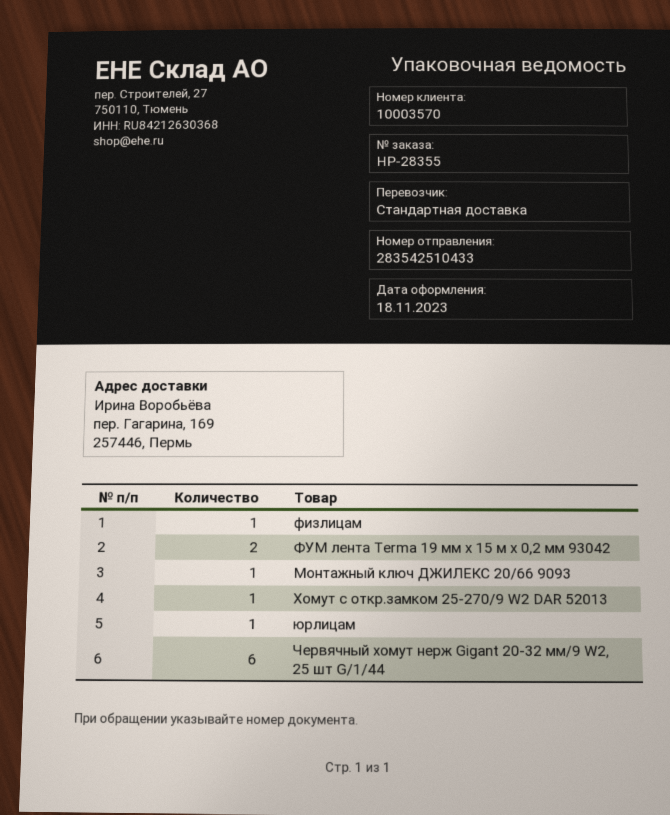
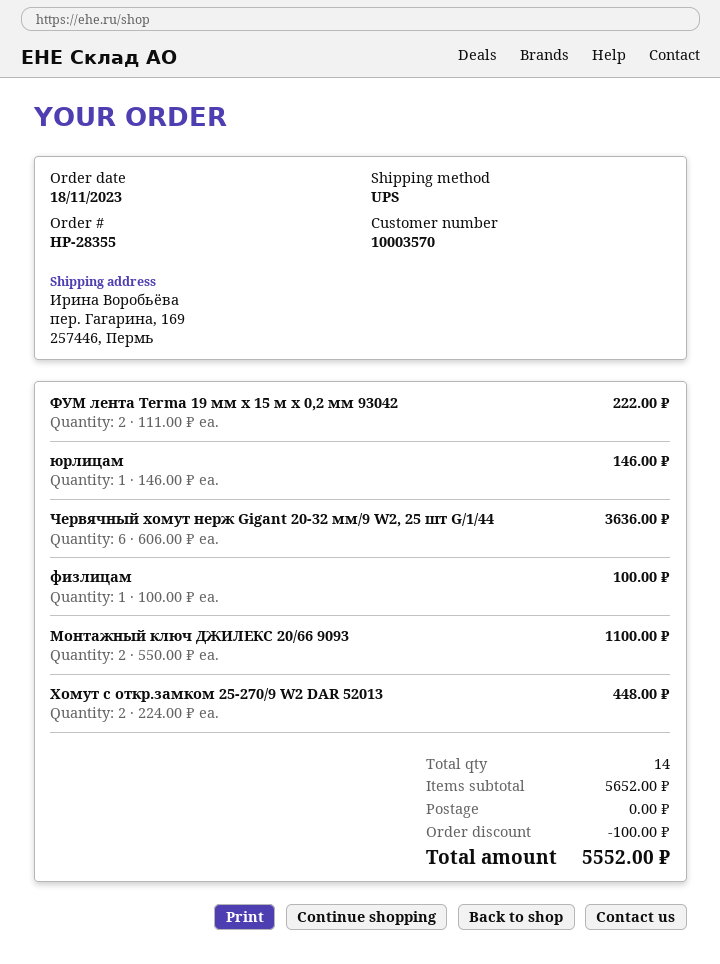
shipping method: standard -> UPS
Монтажный ключ ДЖИЛЕКС 20/66 9093: 1 -> 2
Хомут с откр.замком 25-270/9 W2 DAR 52013: 1 -> 2

